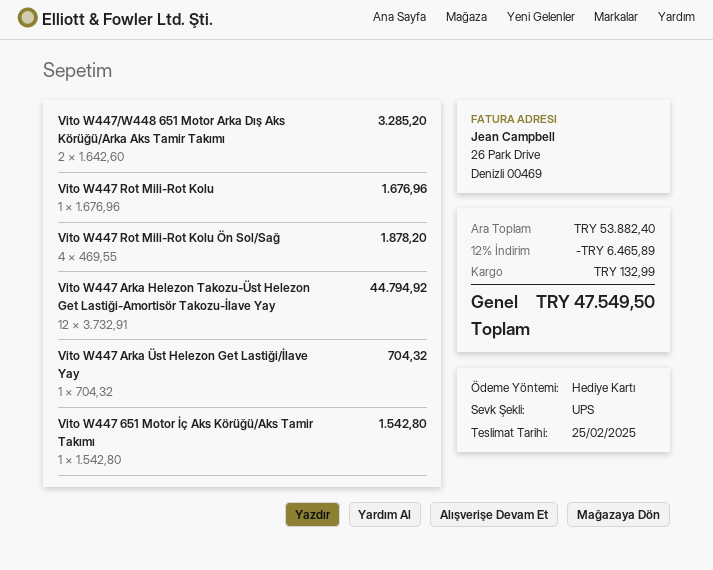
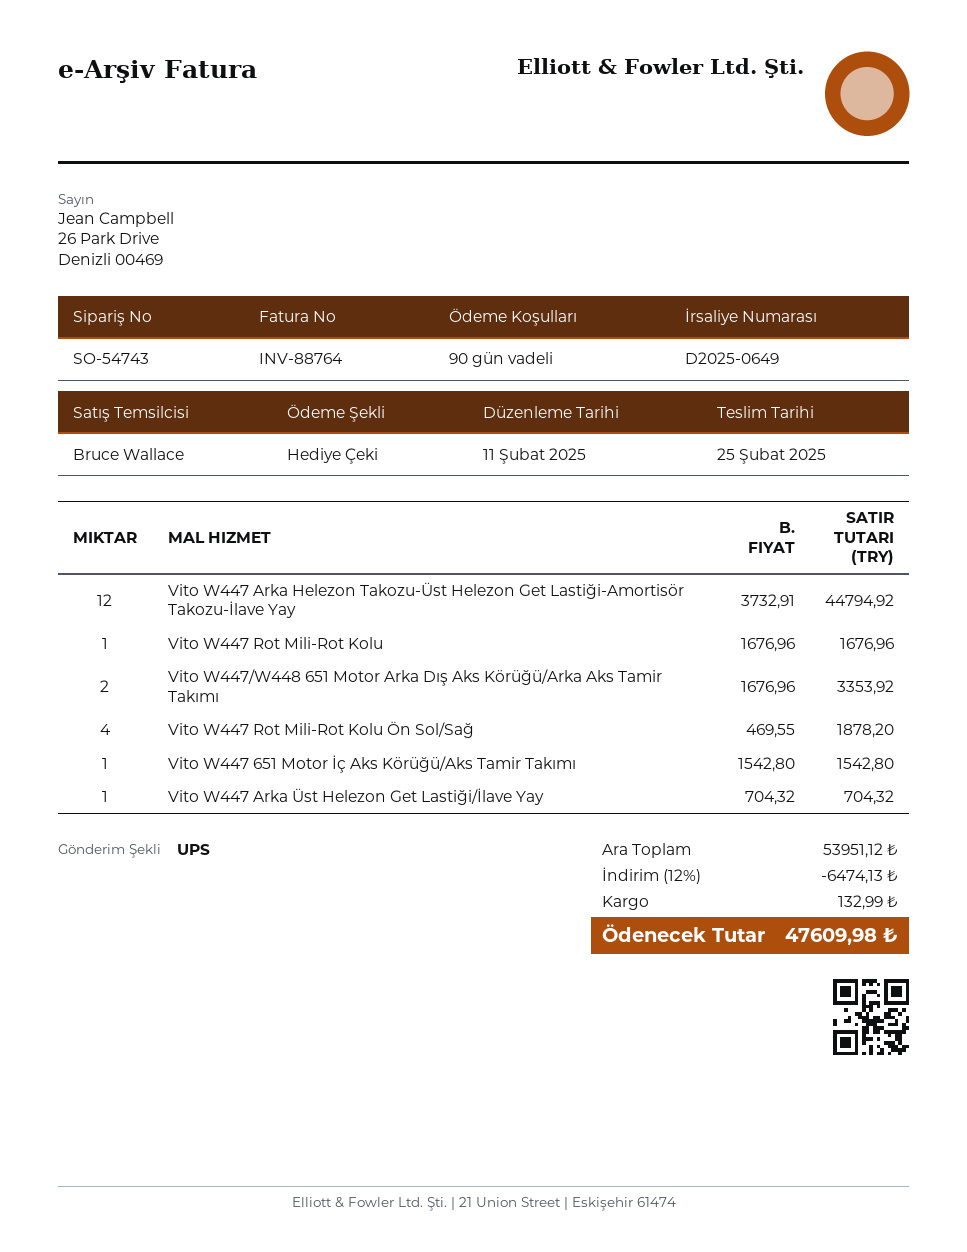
Vito W447/W448 651 Motor Arka Dış Aks Körüğü/Arka Aks Tamir Takımı: 2 x 1642.60 = 3285.20 -> 2 x 1676.96 = 3353.92
subtotal: 53882.40 -> 53951.12
discount: 12% = 6465.89 -> 12% = 6474.13
total: 47549.50 -> 47609.98

